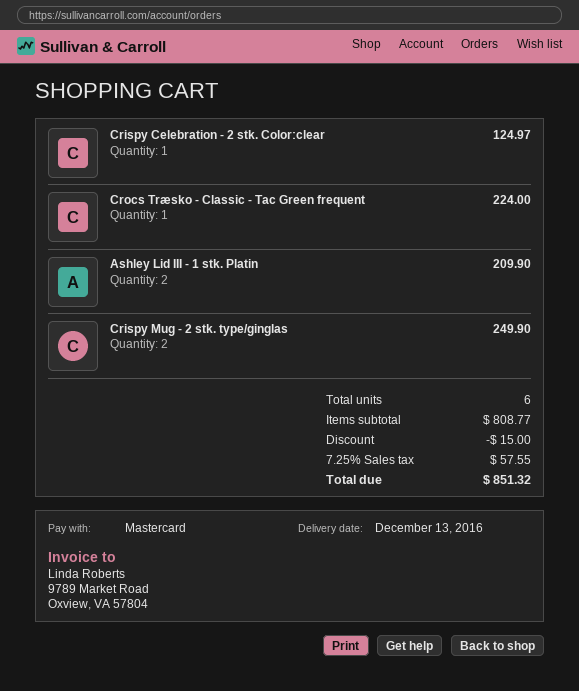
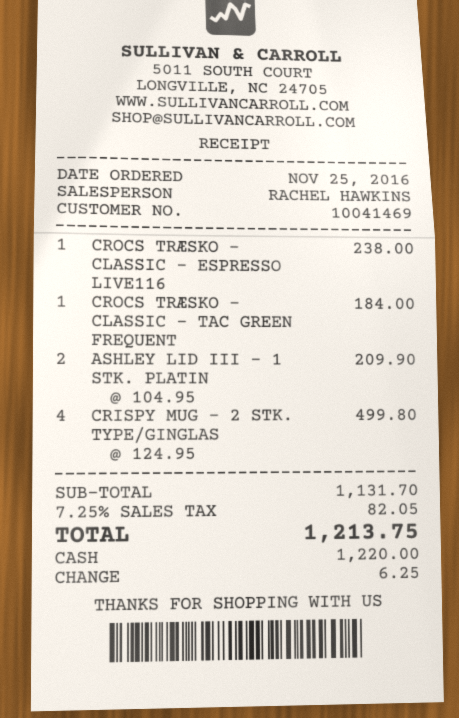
payment method: Mastercard -> cash
Crispy Celebration - 2 stk. Color:clear: 1 for 124.97 -> none
Crocs Træsko - Classic - Tac Green frequent: 1 for 224.00 -> 1 for 184.00
Crispy Mug - 2 stk. type/ginglas: 2 for 249.90 -> 4 for 499.80
CROCS TRÆSKO - CLASSIC - ESPRESSO LIVE116: none -> 1 for 238.00
subtotal: 808.77 -> 1131.70
discount: 15.00 -> none
tax: 7.25% = 57.55 -> 7.25% = 82.05
total: 851.32 -> 1213.75

